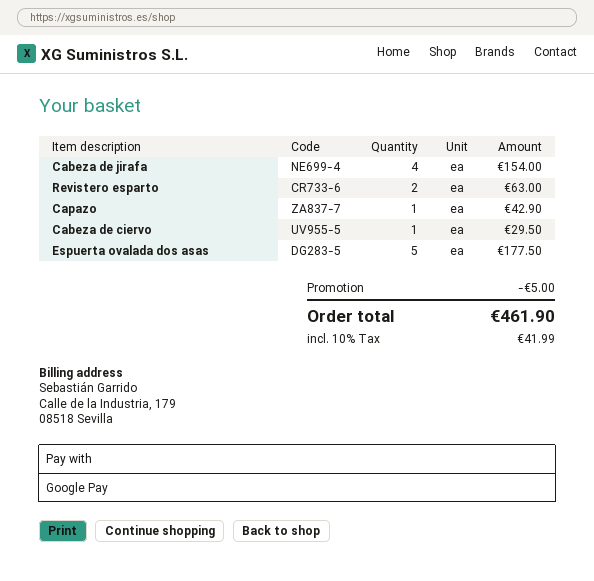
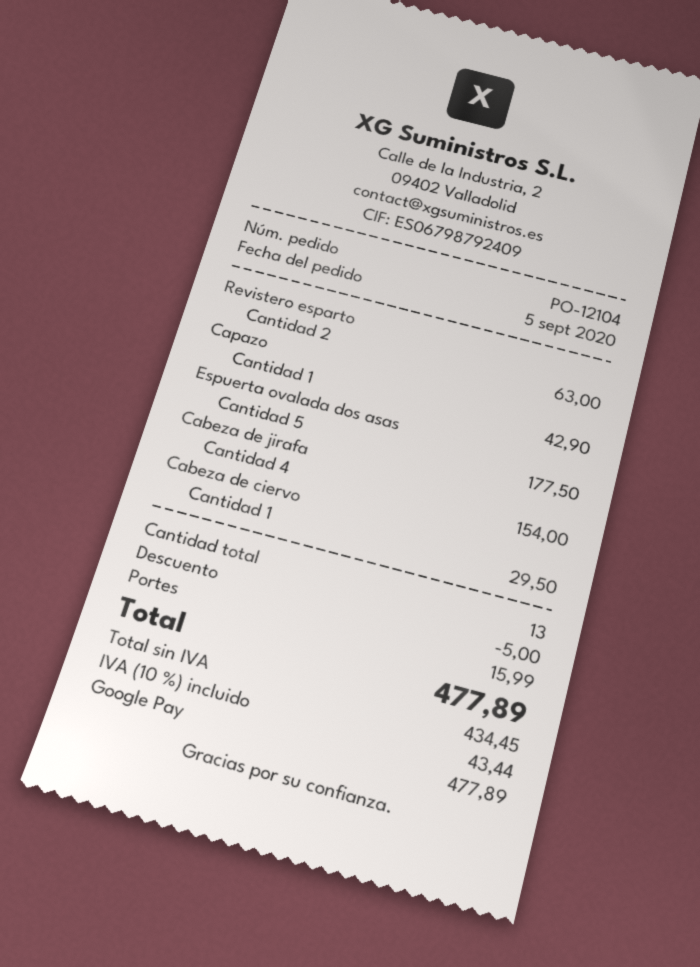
shipping: none -> 15.99
tax: 10% = 41.99 -> 10% = 43.44
total: 461.90 -> 477.89

